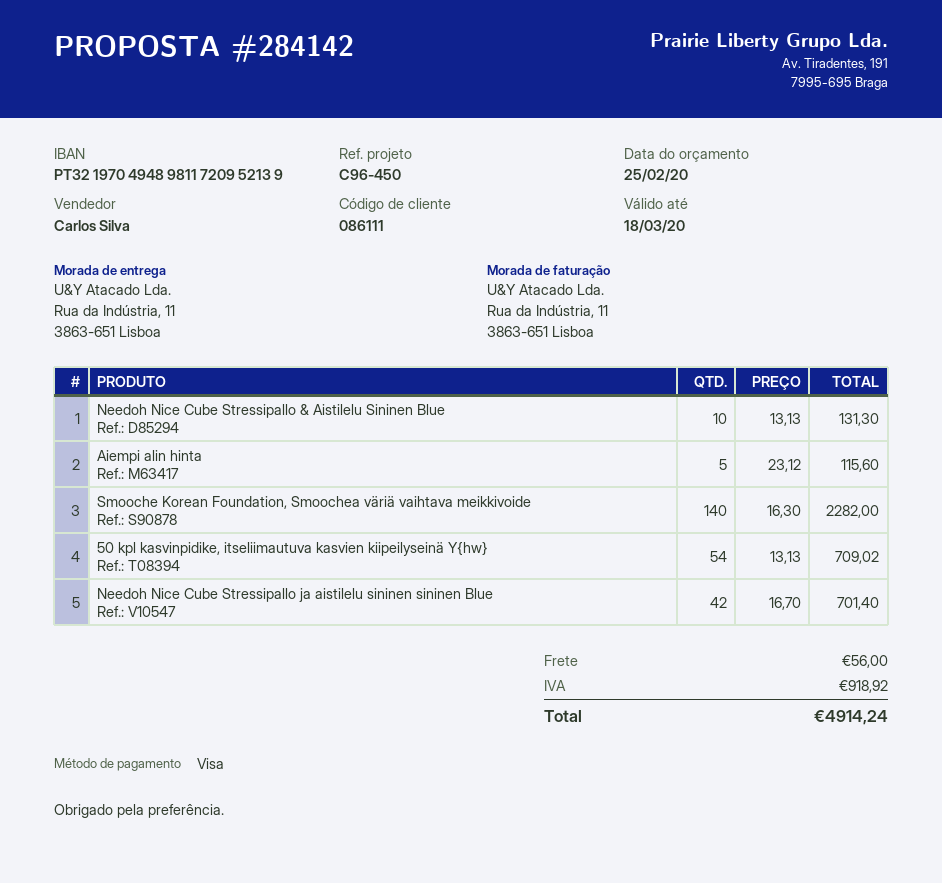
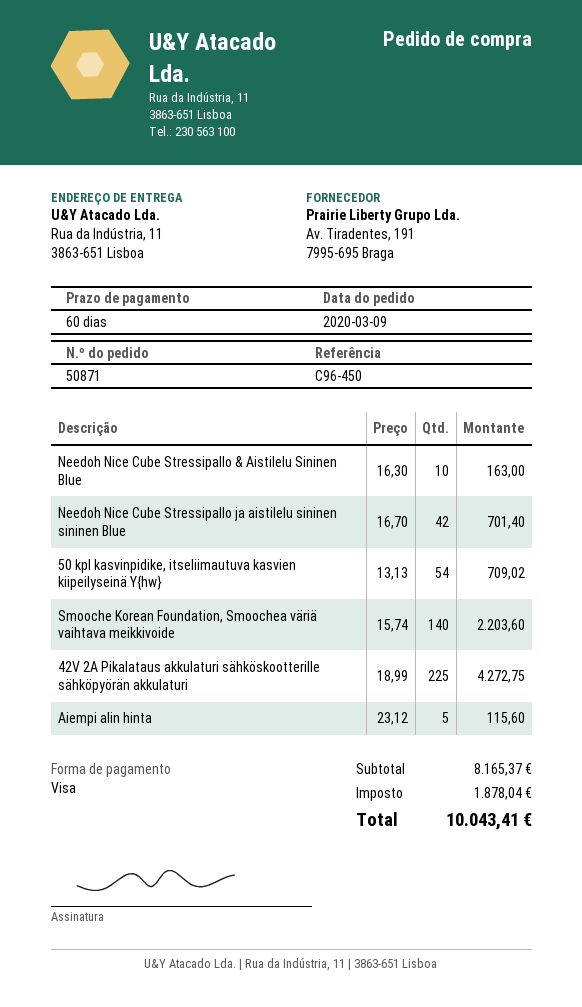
Needoh Nice Cube Stressipallo & Aistilelu Sininen Blue: 10 x 13.13 = 131.30 -> 10 x 16.30 = 163.00
Smooche Korean Foundation, Smoochea väriä vaihtava meikkivoide: 140 x 16.30 = 2282.00 -> 140 x 15.74 = 2203.60
42V 2A Pikalataus akkulaturi sähköskootterille sähköpyörän akkulaturi: none -> 225 x 18.99 = 4272.75
shipping: 56.00 -> none
tax: 918.92 -> 1878.04
total: 4914.24 -> 10043.41

